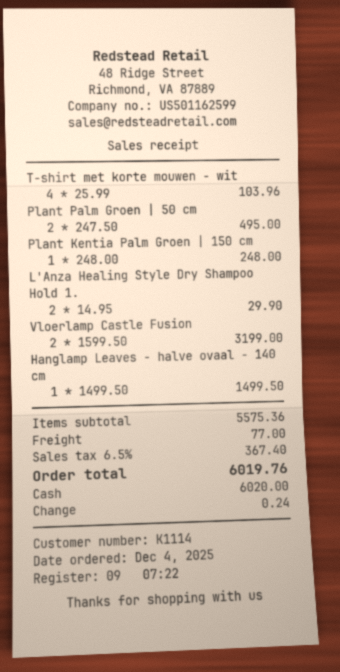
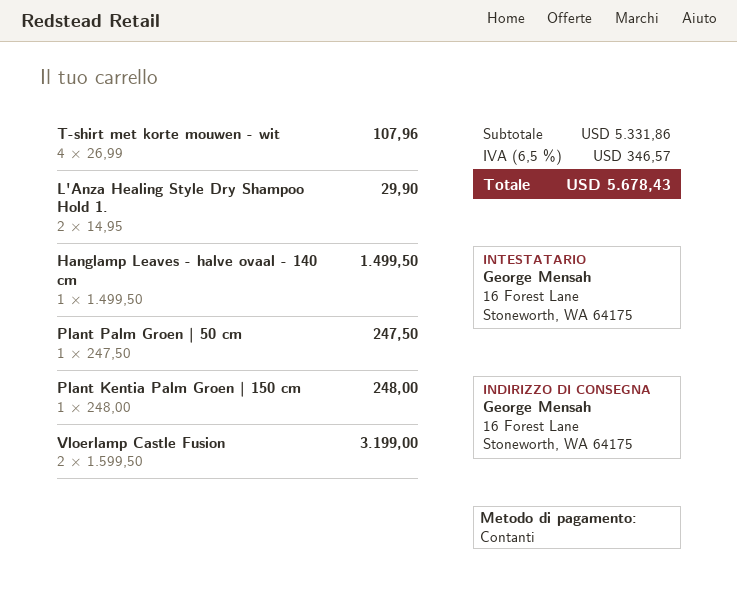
T-shirt met korte mouwen - wit: 4 x 25.99 = 103.96 -> 4 x 26.99 = 107.96
Plant Palm Groen | 50 cm: 2 x 247.50 = 495.00 -> 1 x 247.50 = 247.50
subtotal: 5575.36 -> 5331.86
shipping: 77.00 -> none
tax: 6.5% = 367.40 -> 6.5% = 346.57
total: 6019.76 -> 5678.43

